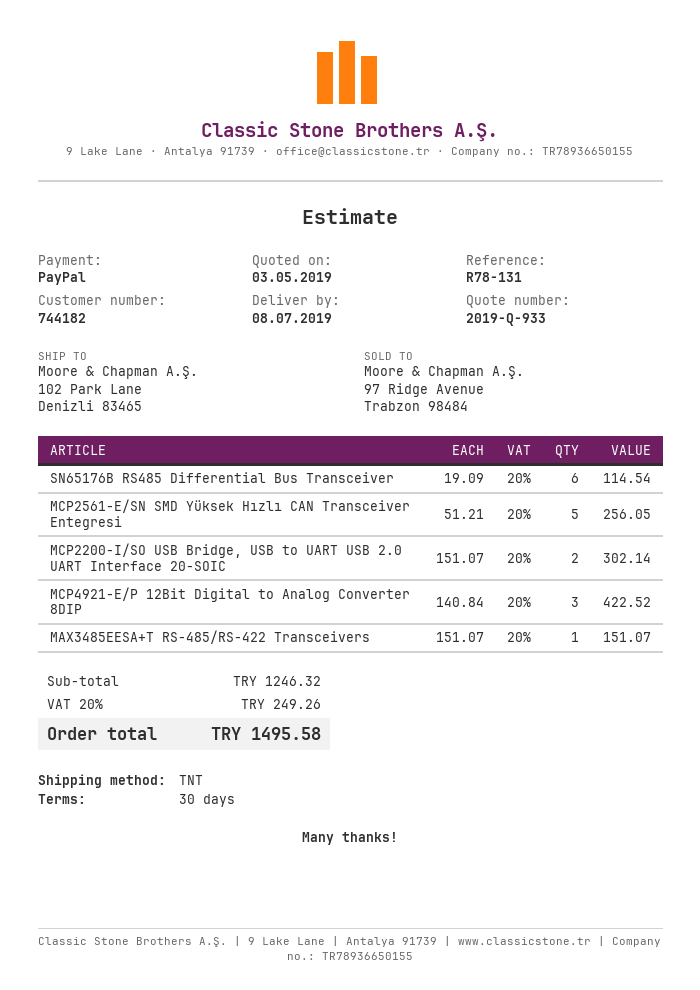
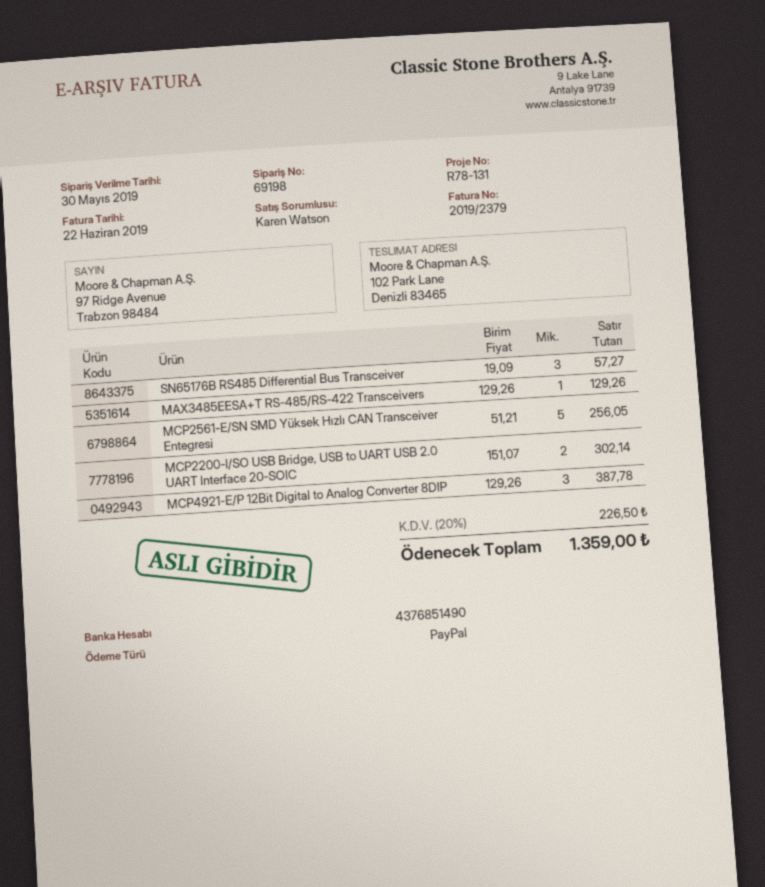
SN65176B RS485 Differential Bus Transceiver: 6 x 19.09 = 114.54 -> 3 x 19.09 = 57.27
MCP4921-E/P 12Bit Digital to Analog Converter 8DIP: 3 x 140.84 = 422.52 -> 3 x 129.26 = 387.78
MAX3485EESA+T RS-485/RS-422 Transceivers: 1 x 151.07 = 151.07 -> 1 x 129.26 = 129.26
tax: 20% = 249.26 -> 20% = 226.50
total: 1495.58 -> 1359.00

